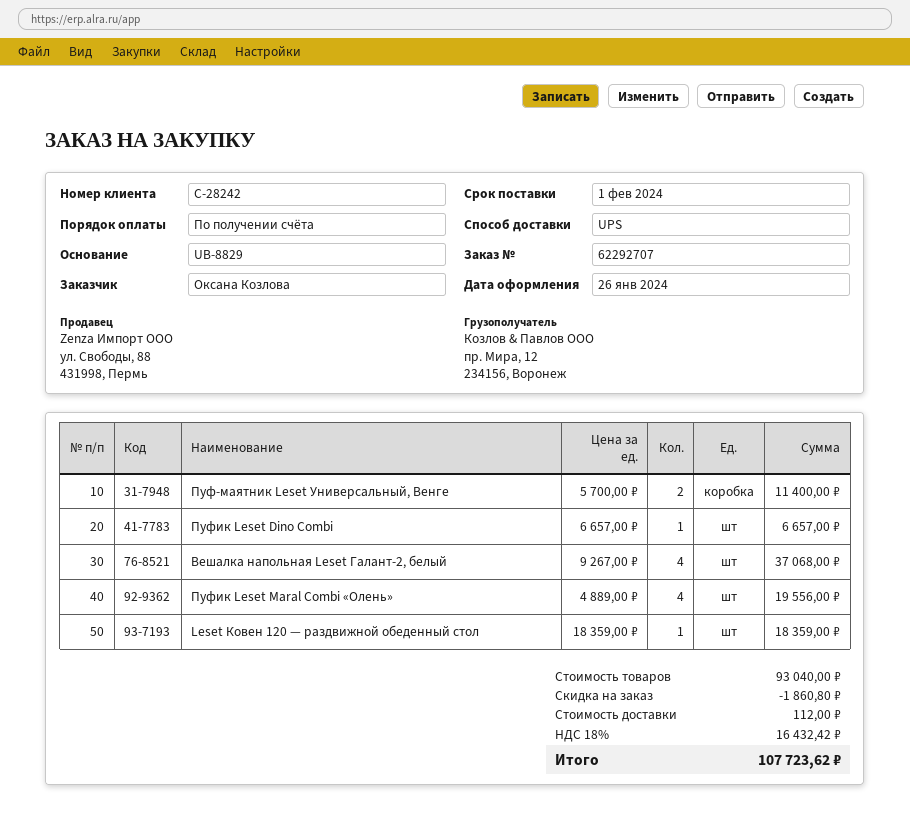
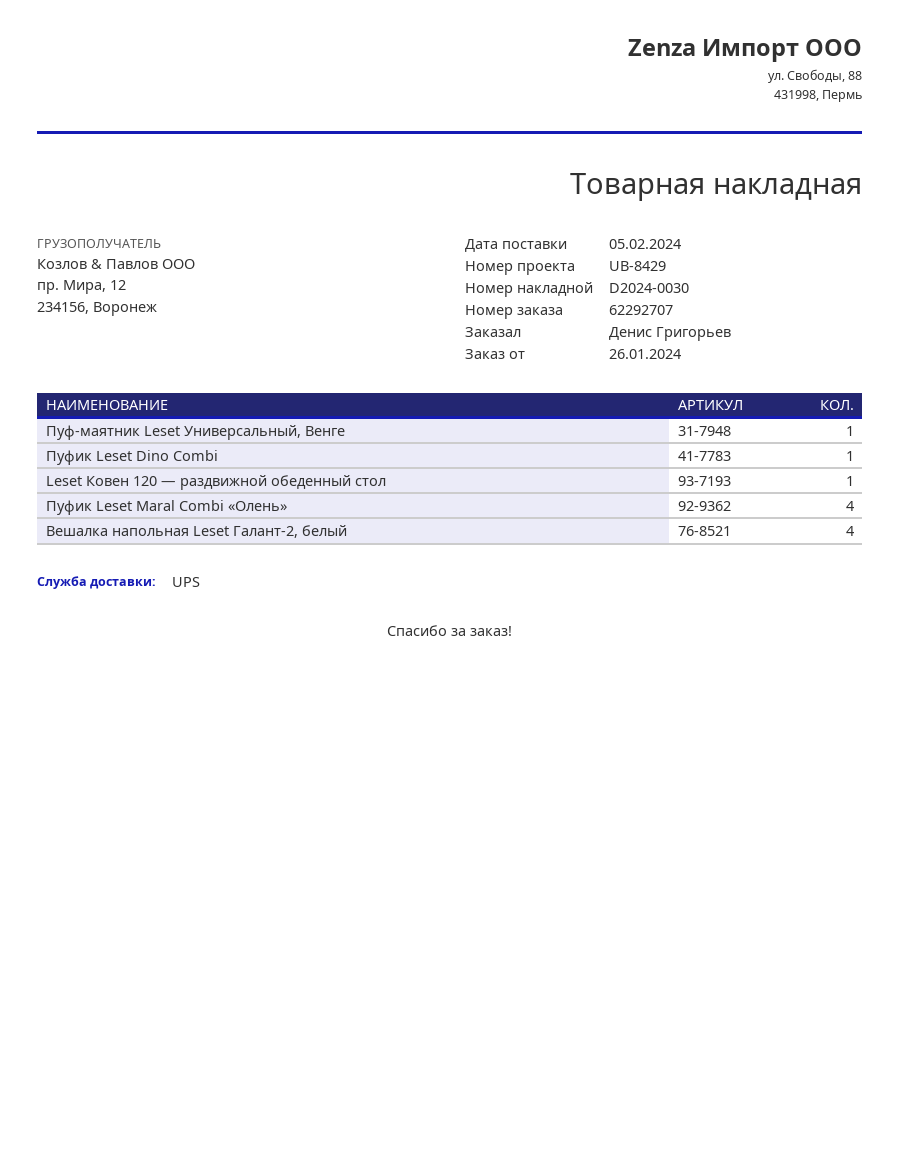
delivery date: 2024-02-01 -> 2024-02-05
reference: UB-8829 -> UB-8429
ordered by: Оксана Козлова -> Денис Григорьев
Пуф-маятник Leset Универсальный, Венге: 2 -> 1

